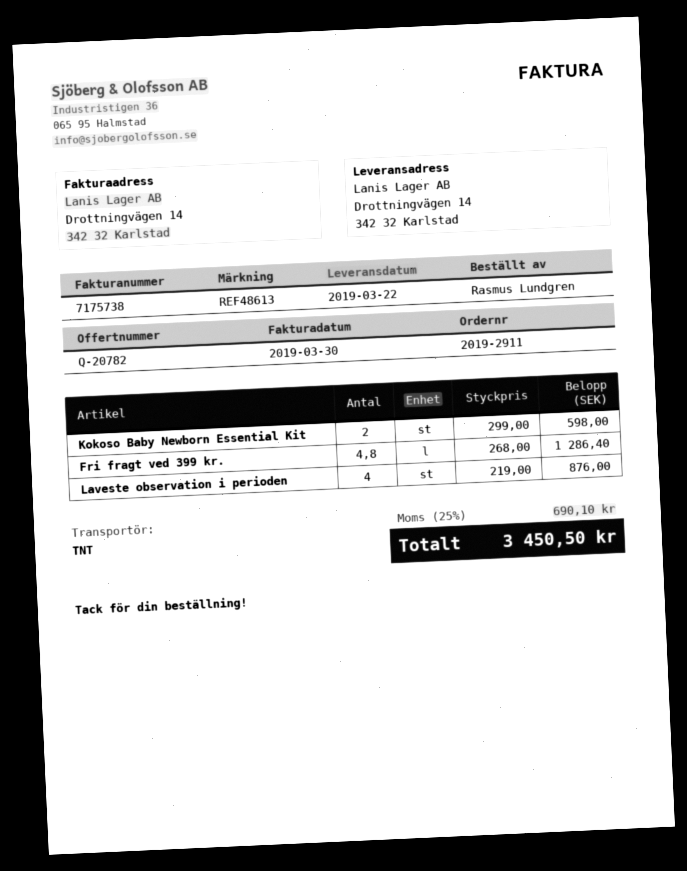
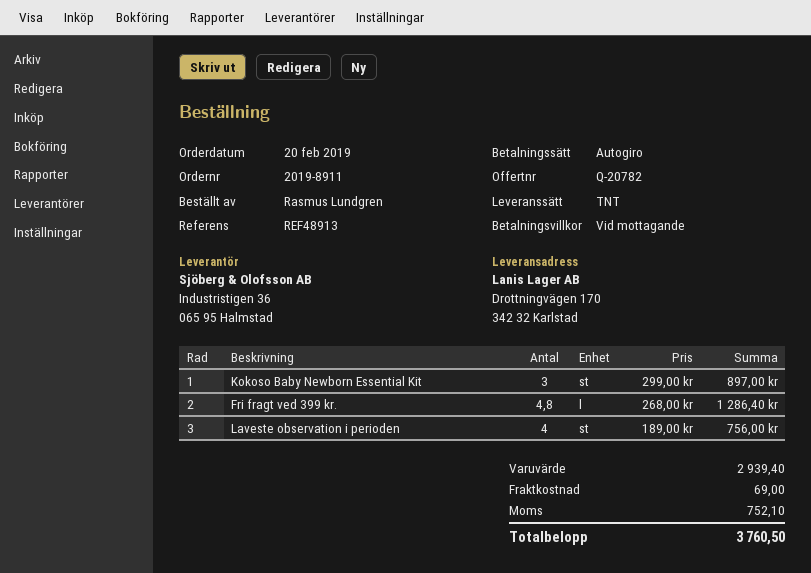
order number: 2019-2911 -> 2019-8911
reference: REF48613 -> REF48913
ship to: Drottningvägen 14, 342 32 Karlstad -> Drottningvägen 170, 342 32 Karlstad
Kokoso Baby Newborn Essential Kit: 2 x 299.00 = 598.00 -> 3 x 299.00 = 897.00
Laveste observation i perioden: 4 x 219.00 = 876.00 -> 4 x 189.00 = 756.00
shipping: none -> 69.00
tax: 690.10 -> 752.10
total: 3450.50 -> 3760.50

